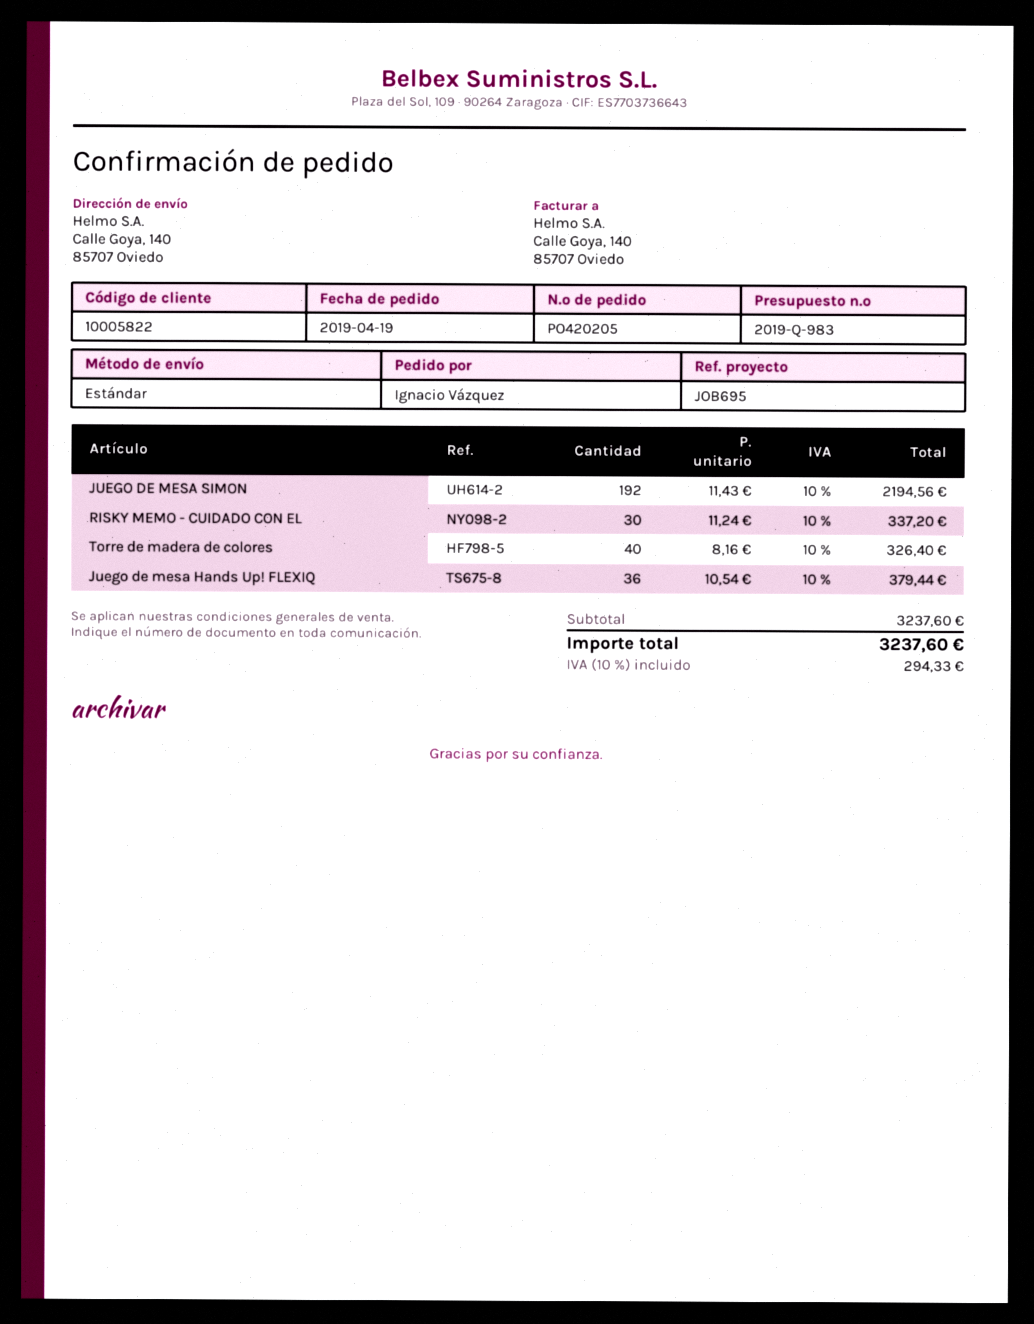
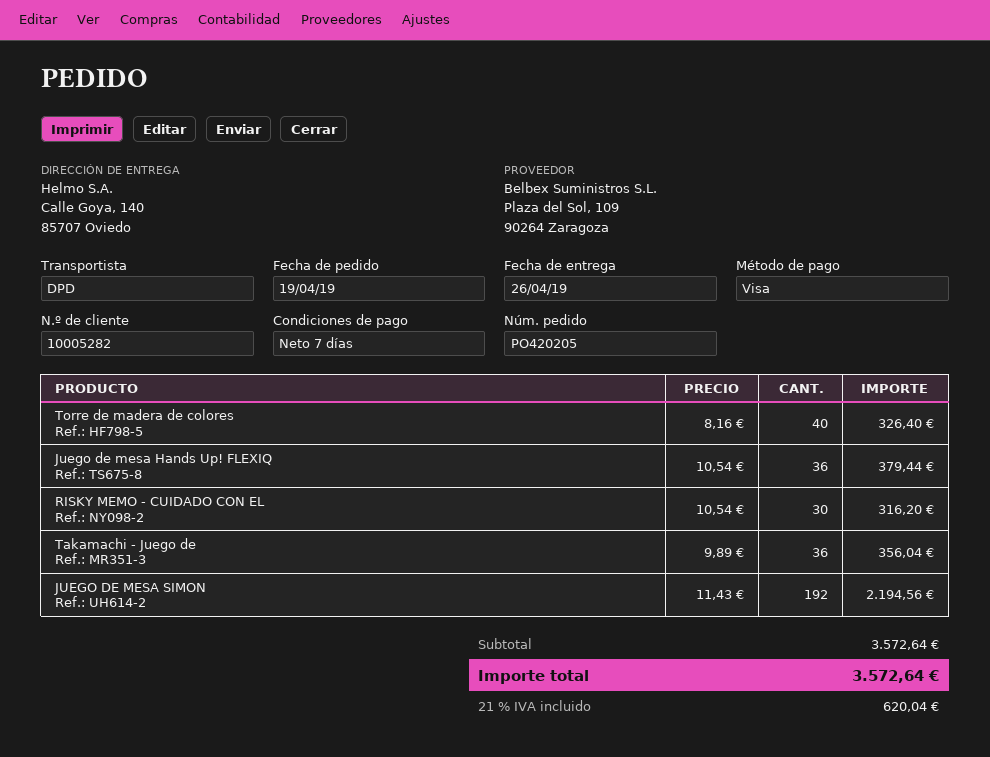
customer number: 10005822 -> 10005282
shipping method: standard -> DPD
RISKY MEMO - CUIDADO CON EL: 30 x 11.24 = 337.20 -> 30 x 10.54 = 316.20
Takamachi - Juego de: none -> 36 x 9.89 = 356.04
subtotal: 3237.60 -> 3572.64
tax: 10% = 294.33 -> 21% = 620.04
total: 3237.60 -> 3572.64

